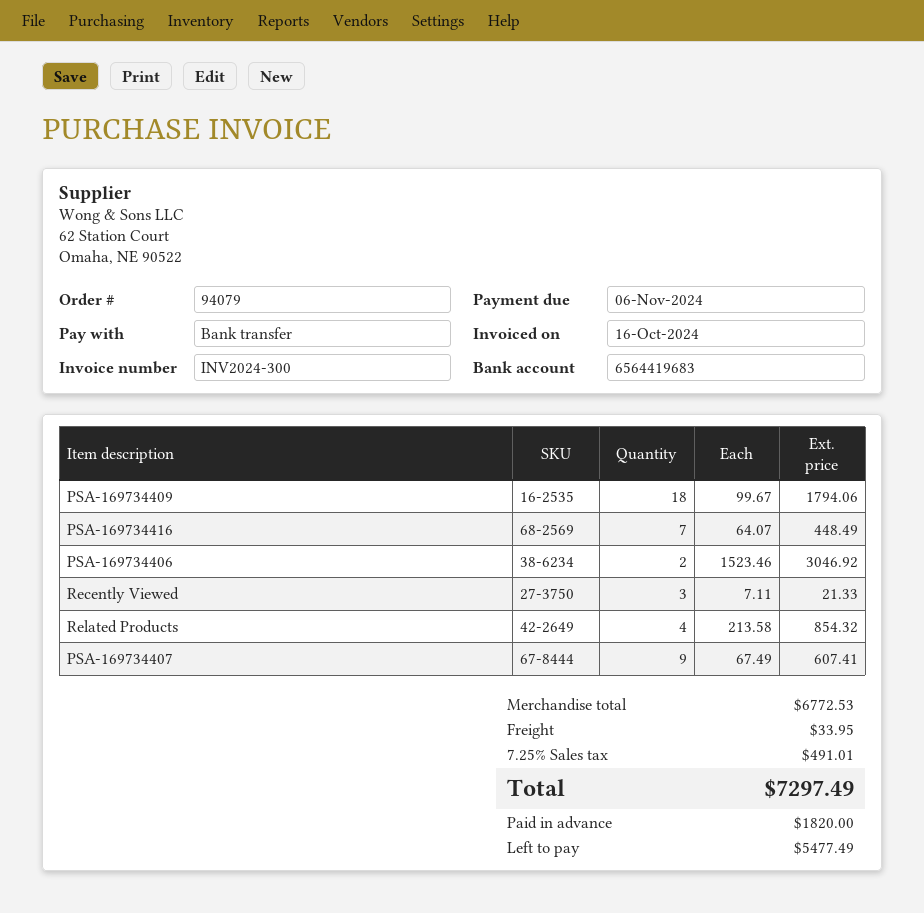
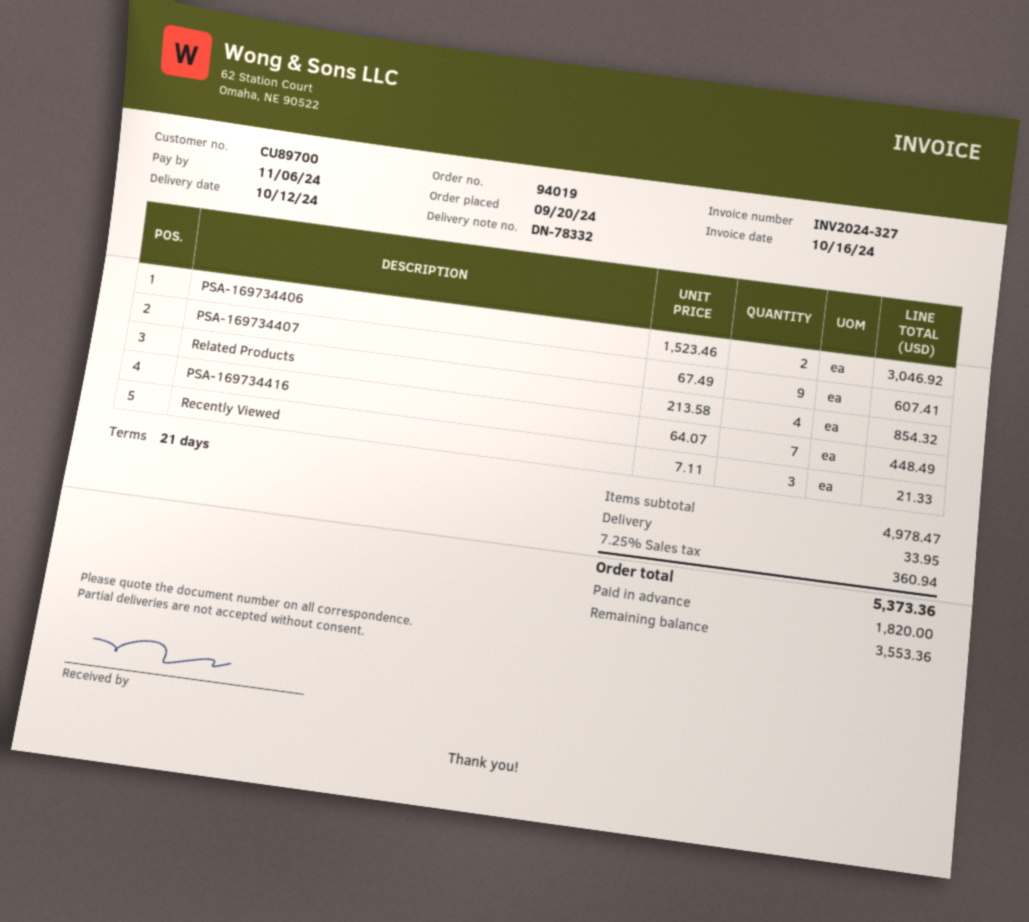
order number: 94079 -> 94019
invoice number: INV2024-300 -> INV2024-327
PSA-169734409: 18 x 99.67 = 1794.06 -> none
subtotal: 6772.53 -> 4978.47
tax: 7.25% = 491.01 -> 7.25% = 360.94
total: 7297.49 -> 5373.36
balance: 5477.49 -> 3553.36

